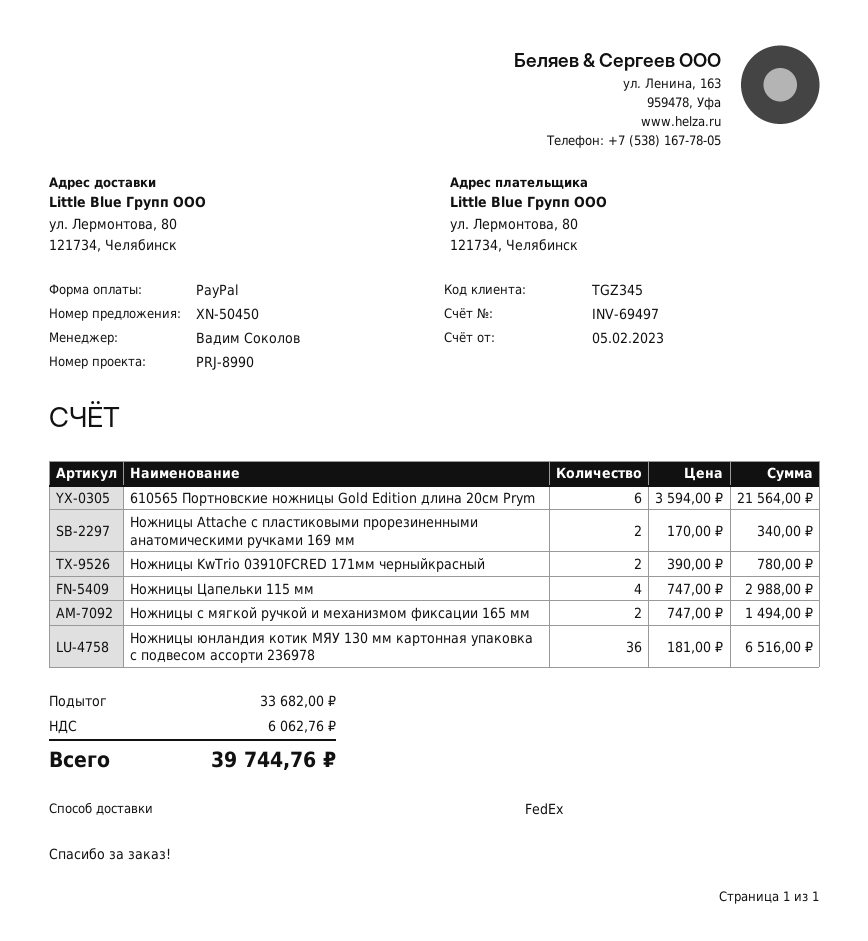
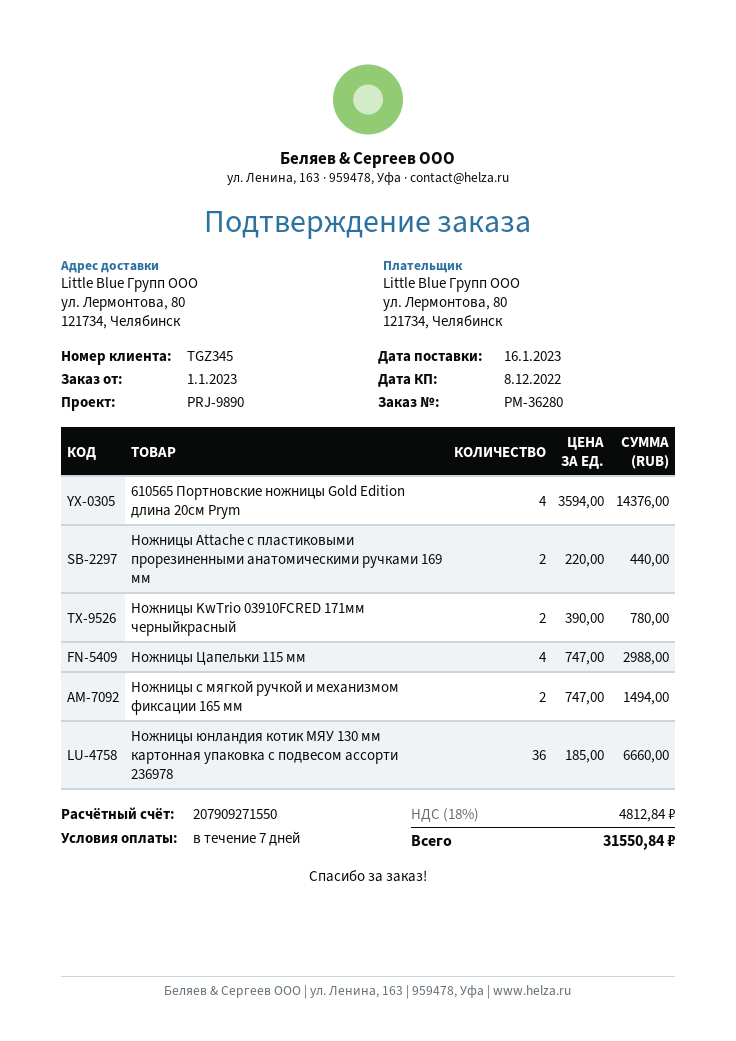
reference: PRJ-8990 -> PRJ-9890
610565 Портновские ножницы Gold Edition длина 20см Prym: 6 x 3594.00 = 21564.00 -> 4 x 3594.00 = 14376.00
Ножницы Attache с пластиковыми прорезиненными анатомическими ручками 169 мм: 2 x 170.00 = 340.00 -> 2 x 220.00 = 440.00
Ножницы юнландия котик МЯУ 130 мм картонная упаковка с подвесом ассорти 236978: 36 x 181.00 = 6516.00 -> 36 x 185.00 = 6660.00
tax: 6062.76 -> 4812.84
total: 39744.76 -> 31550.84

